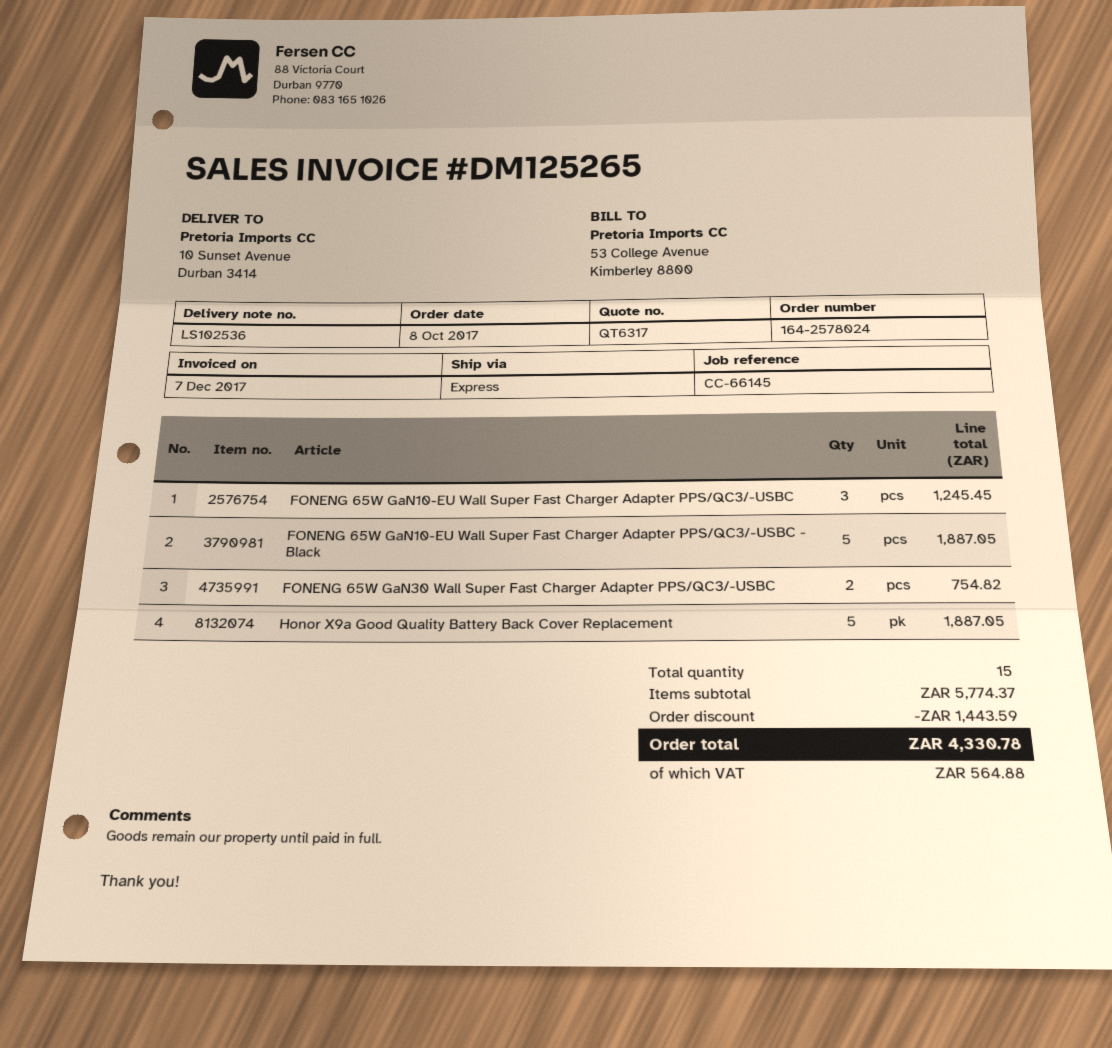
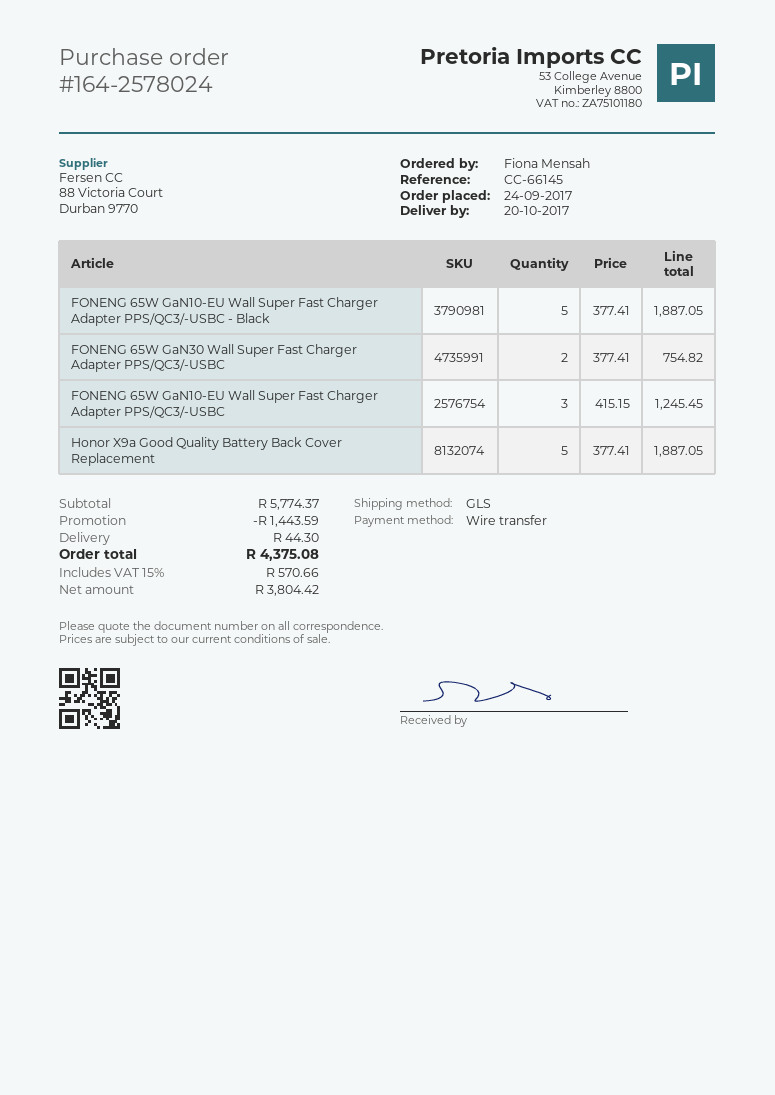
order date: 2017-10-08 -> 2017-09-24
shipping method: express -> GLS
shipping: none -> 44.30
tax: 564.88 -> 570.66
total: 4330.78 -> 4375.08

